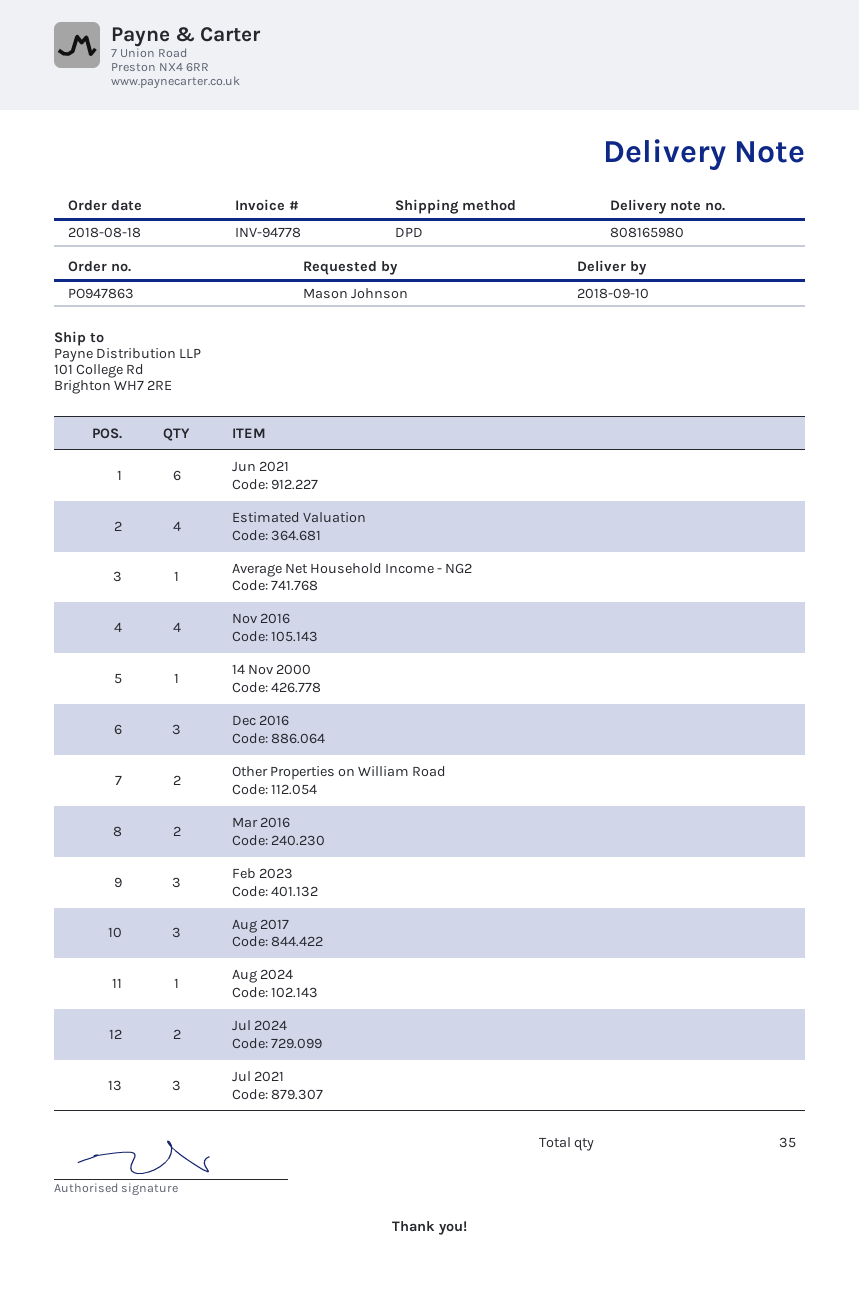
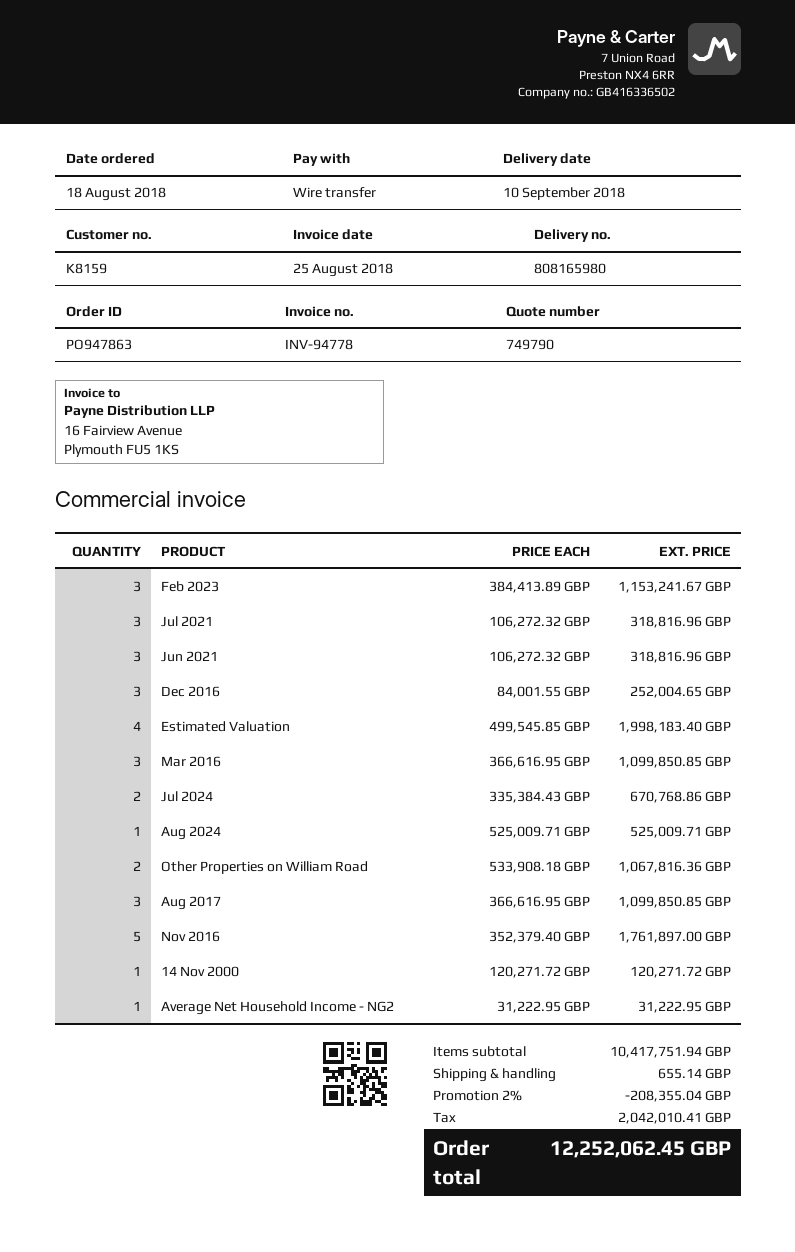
Jun 2021: 6 -> 3
Nov 2016: 4 -> 5
Mar 2016: 2 -> 3

